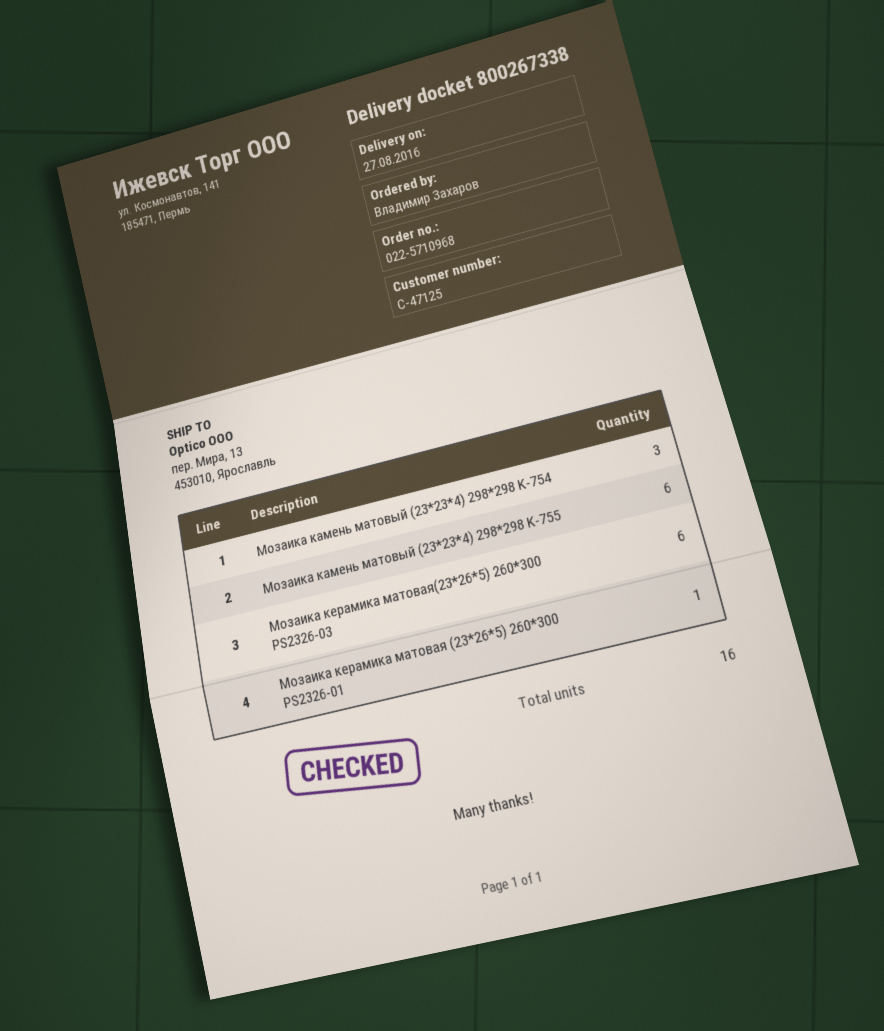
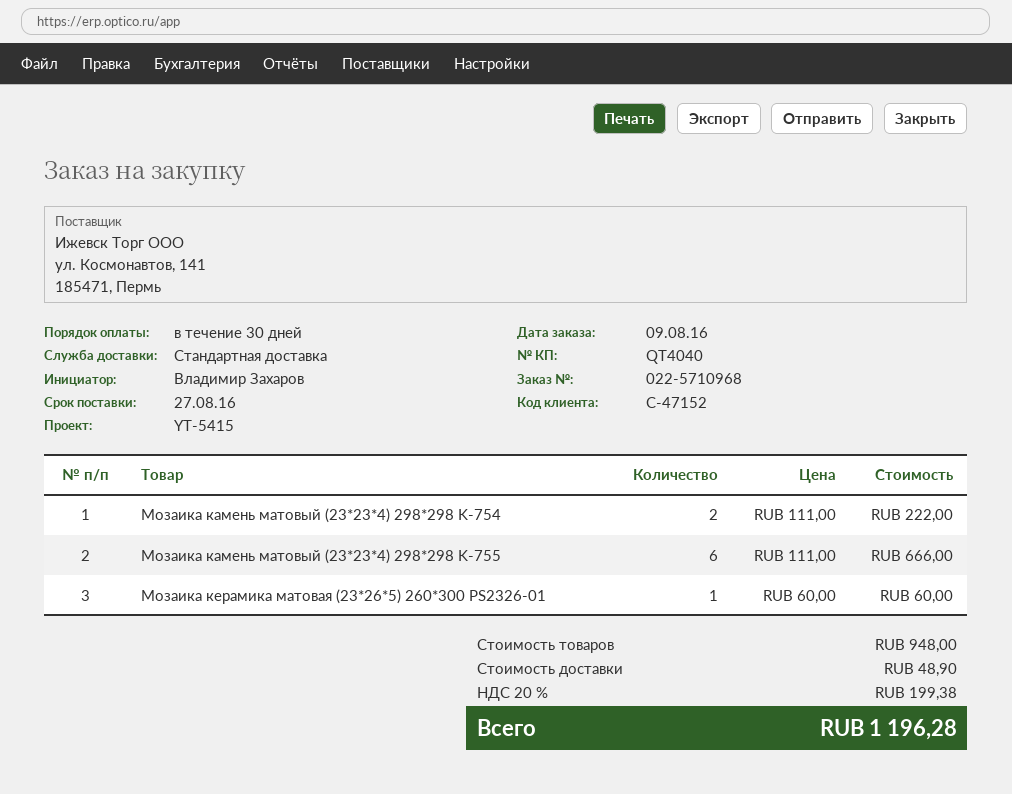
customer number: C-47125 -> C-47152
Мозаика камень матовый (23*23*4) 298*298 K-754: 3 -> 2
Мозаика керамика матовая(23*26*5) 260*300 PS2326-03: 6 -> none

